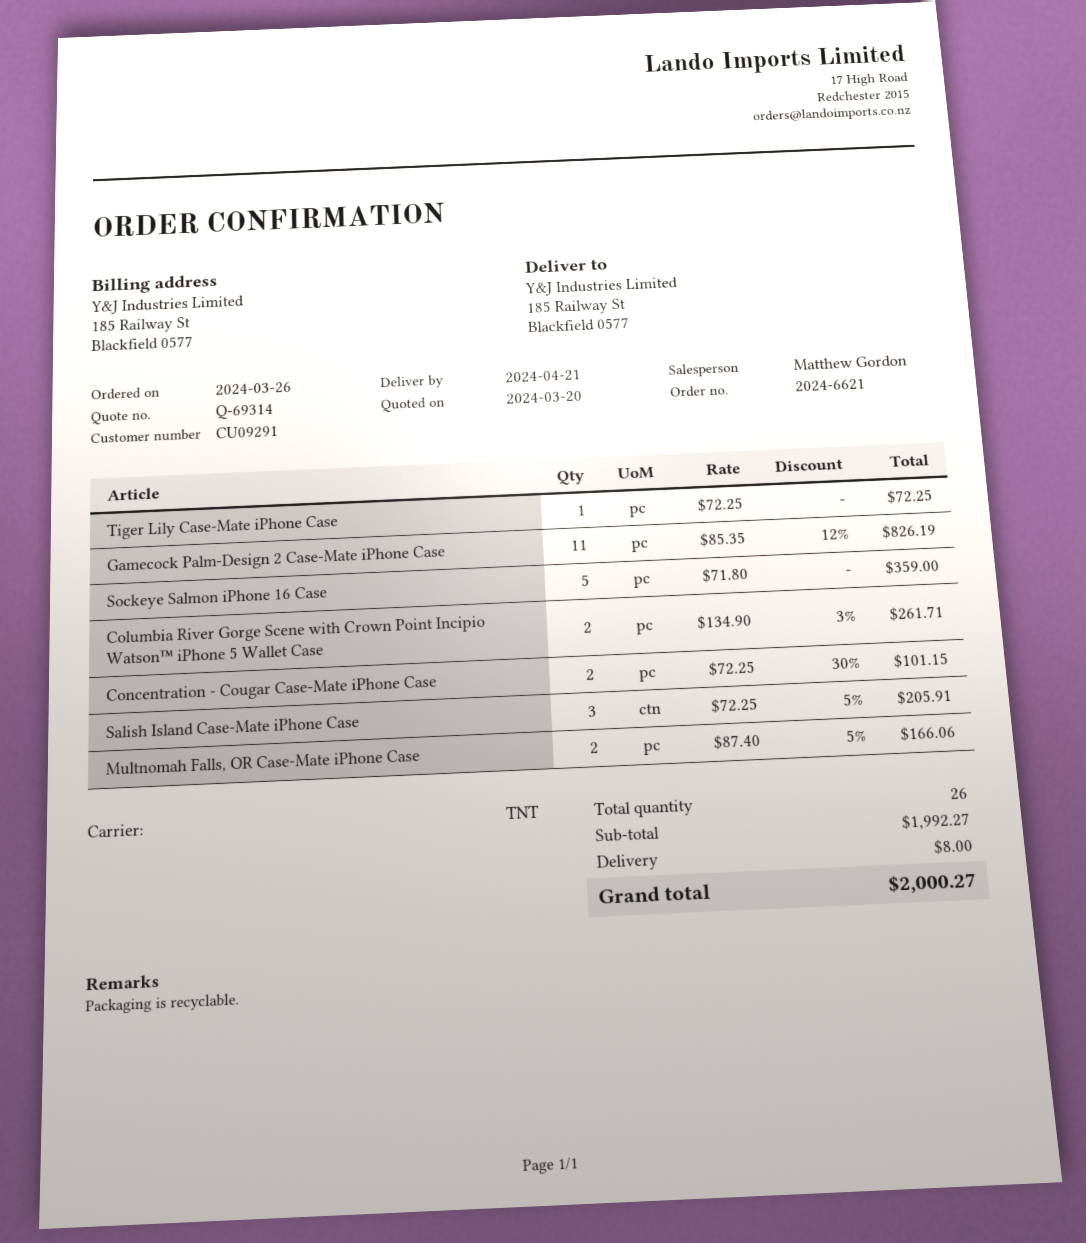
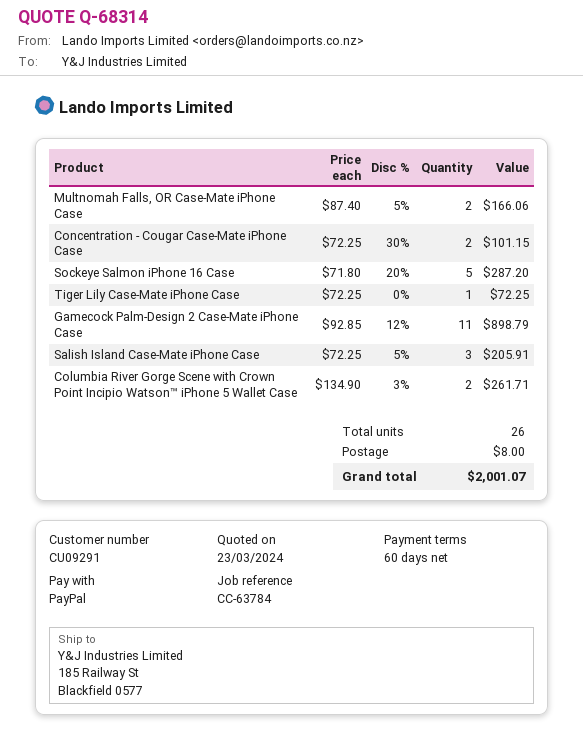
quote number: Q-69314 -> Q-68314
quote date: 2024-03-20 -> 2024-03-23
Gamecock Palm-Design 2 Case-Mate iPhone Case: 11 x 85.35 - 12% = 826.19 -> 11 x 92.85 - 12% = 898.79
Sockeye Salmon iPhone 16 Case: 5 x 71.80 = 359.00 -> 5 x 71.80 - 20% = 287.20
total: 2000.27 -> 2001.07

